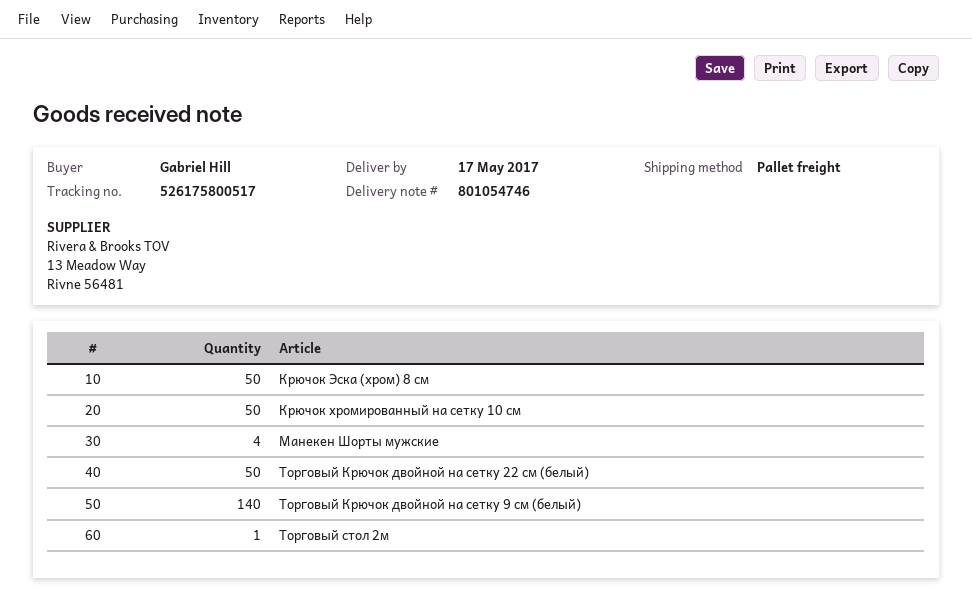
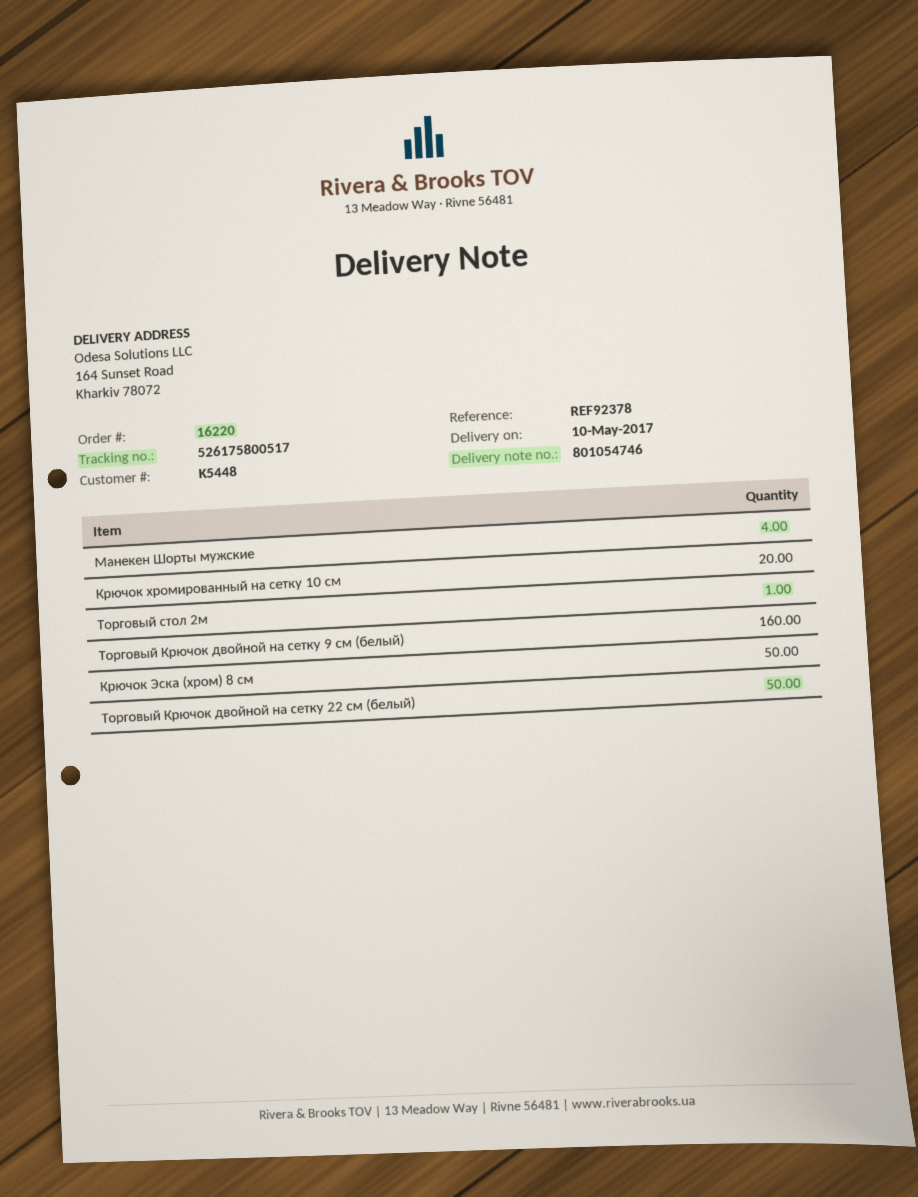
delivery date: 2017-05-17 -> 2017-05-10
Крючок хромированный на сетку 10 см: 50 -> 20
Торговый Крючок двойной на сетку 9 см (белый): 140 -> 160

